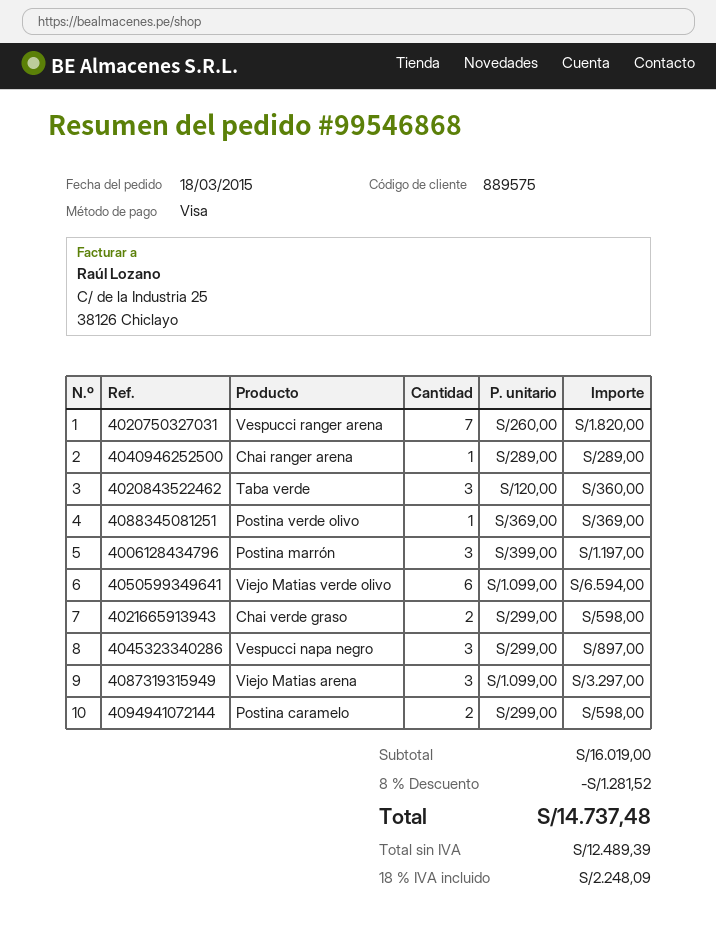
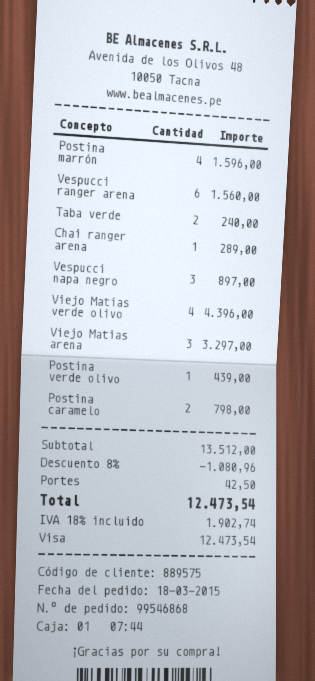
Vespucci ranger arena: 7 for 1820.00 -> 6 for 1560.00
Taba verde: 3 for 360.00 -> 2 for 240.00
Postina verde olivo: 1 for 369.00 -> 1 for 439.00
Postina marrón: 3 for 1197.00 -> 4 for 1596.00
Viejo Matias verde olivo: 6 for 6594.00 -> 4 for 4396.00
Chai verde graso: 2 for 598.00 -> none
Postina caramelo: 2 for 598.00 -> 2 for 798.00
subtotal: 16019.00 -> 13512.00
discount: 8% = 1281.52 -> 8% = 1080.96
shipping: none -> 42.50
tax: 18% = 2248.09 -> 18% = 1902.74
total: 14737.48 -> 12473.54

